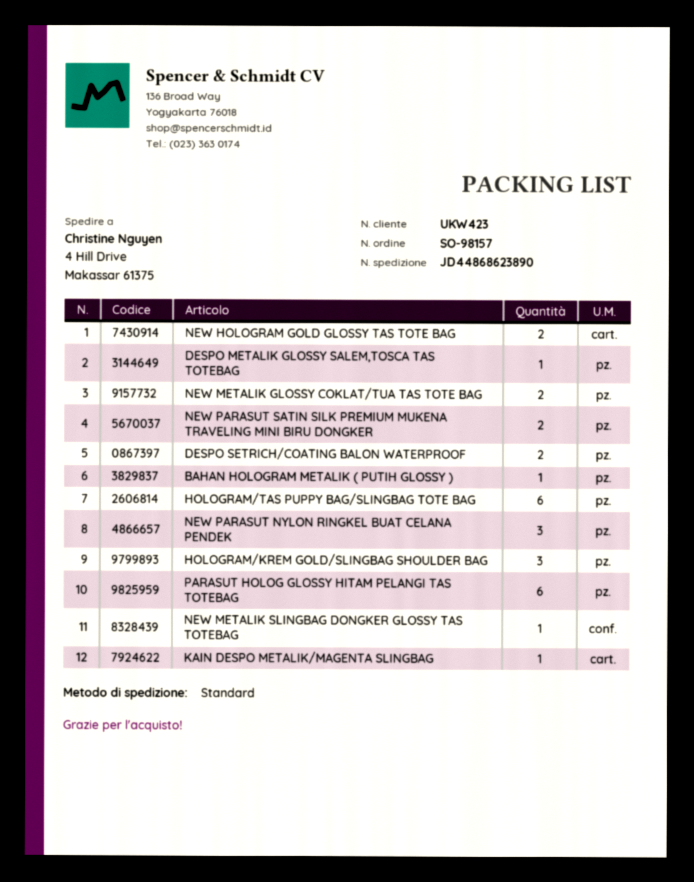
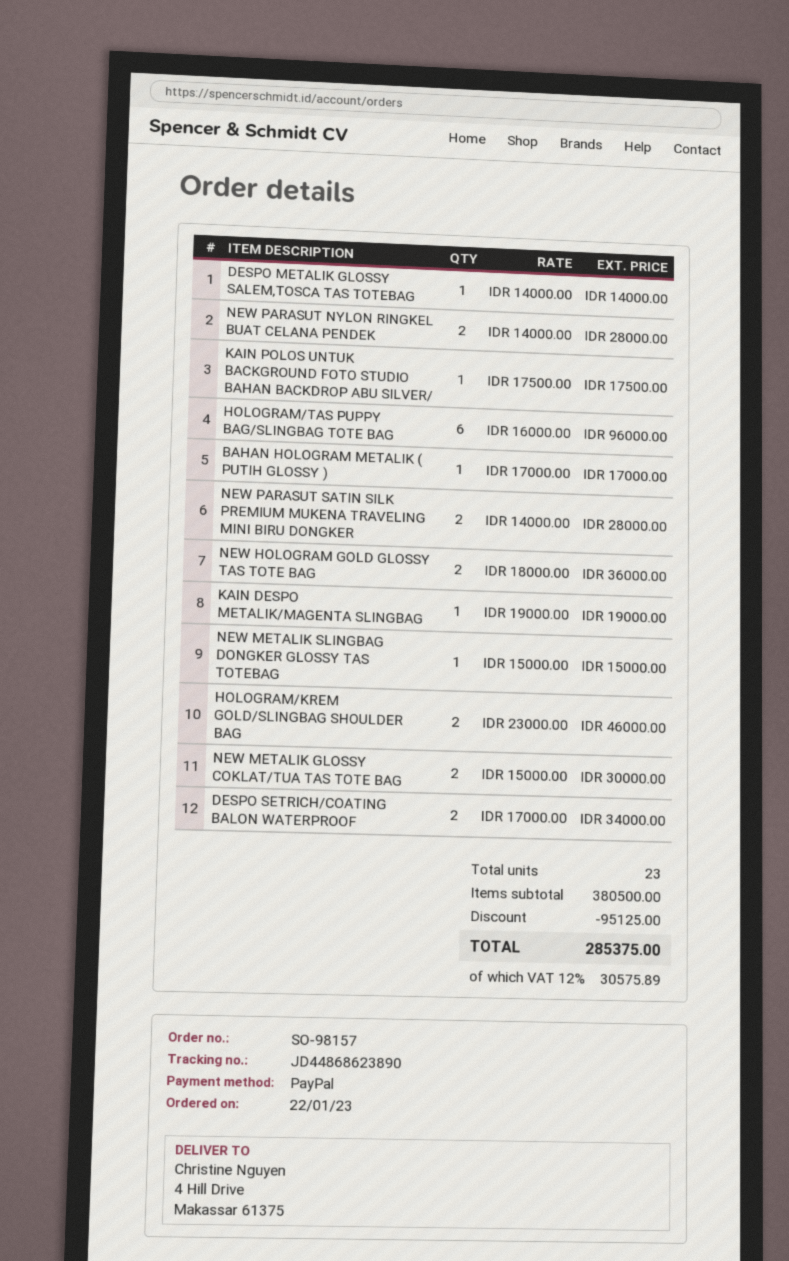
NEW PARASUT NYLON RINGKEL BUAT CELANA PENDEK: 3 -> 2
HOLOGRAM/KREM GOLD/SLINGBAG SHOULDER BAG: 3 -> 2
PARASUT HOLOG GLOSSY HITAM PELANGI TAS TOTEBAG: 6 -> none
KAIN POLOS UNTUK BACKGROUND FOTO STUDIO BAHAN BACKDROP ABU SILVER/: none -> 1

